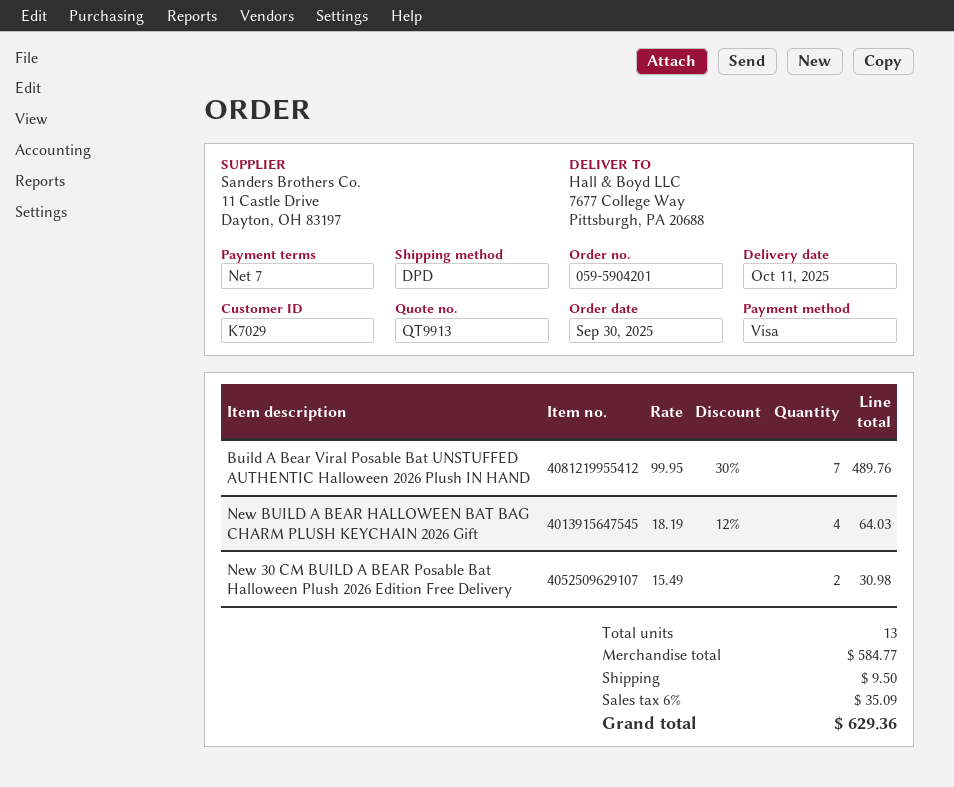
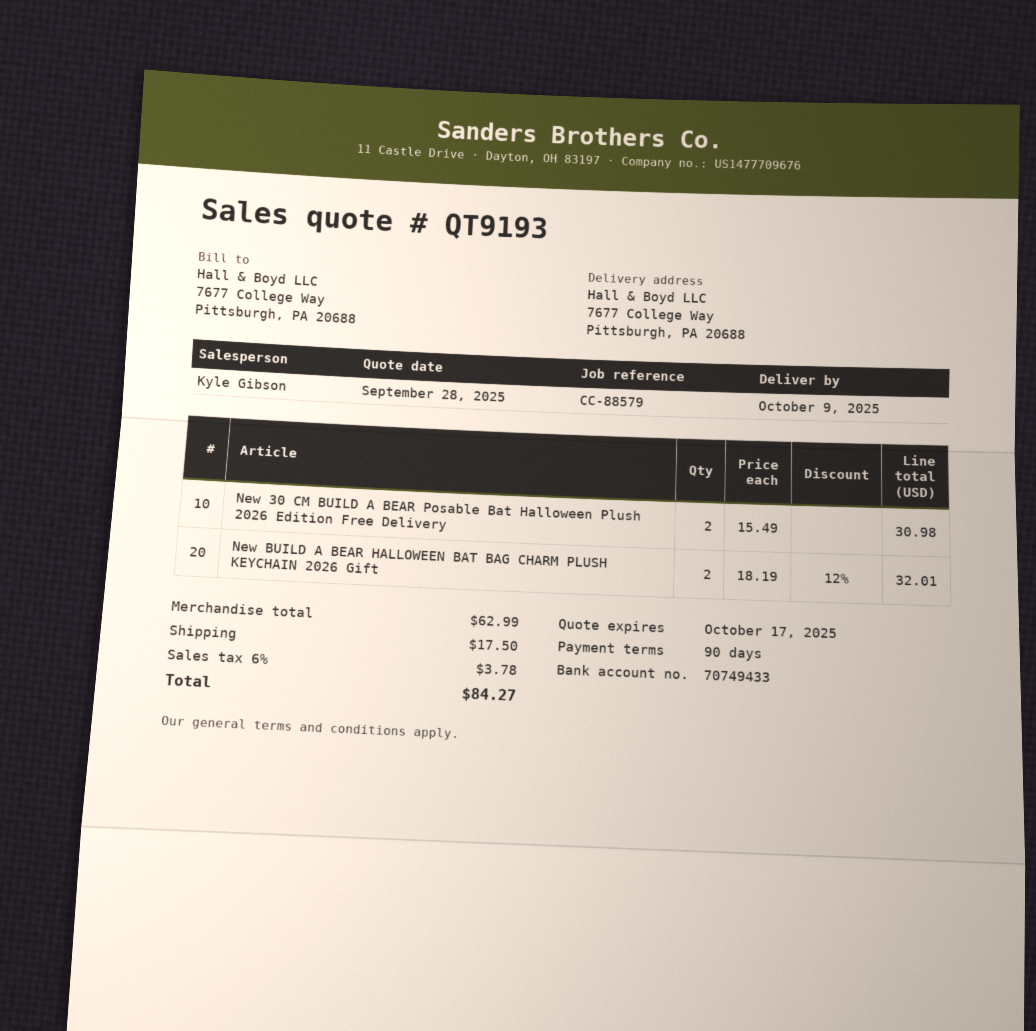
quote number: QT9913 -> QT9193
delivery date: 2025-10-11 -> 2025-10-09
payment terms: 7 days -> 90 days
Build A Bear Viral Posable Bat UNSTUFFED AUTHENTIC Halloween 2026 Plush IN HAND: 7 x 99.95 - 30% = 489.76 -> none
New BUILD A BEAR HALLOWEEN BAT BAG CHARM PLUSH KEYCHAIN 2026 Gift: 4 x 18.19 - 12% = 64.03 -> 2 x 18.19 - 12% = 32.01
subtotal: 584.77 -> 62.99
shipping: 9.50 -> 17.50
tax: 6% = 35.09 -> 6% = 3.78
total: 629.36 -> 84.27

